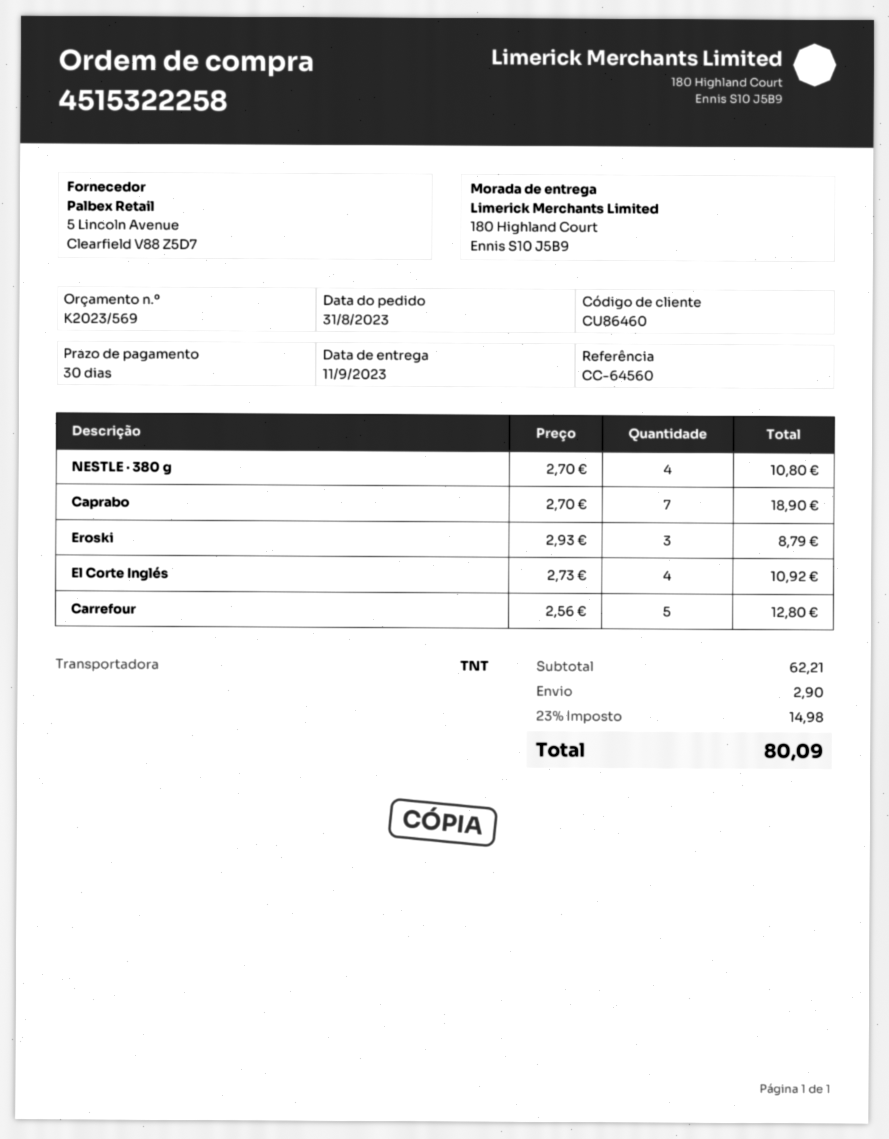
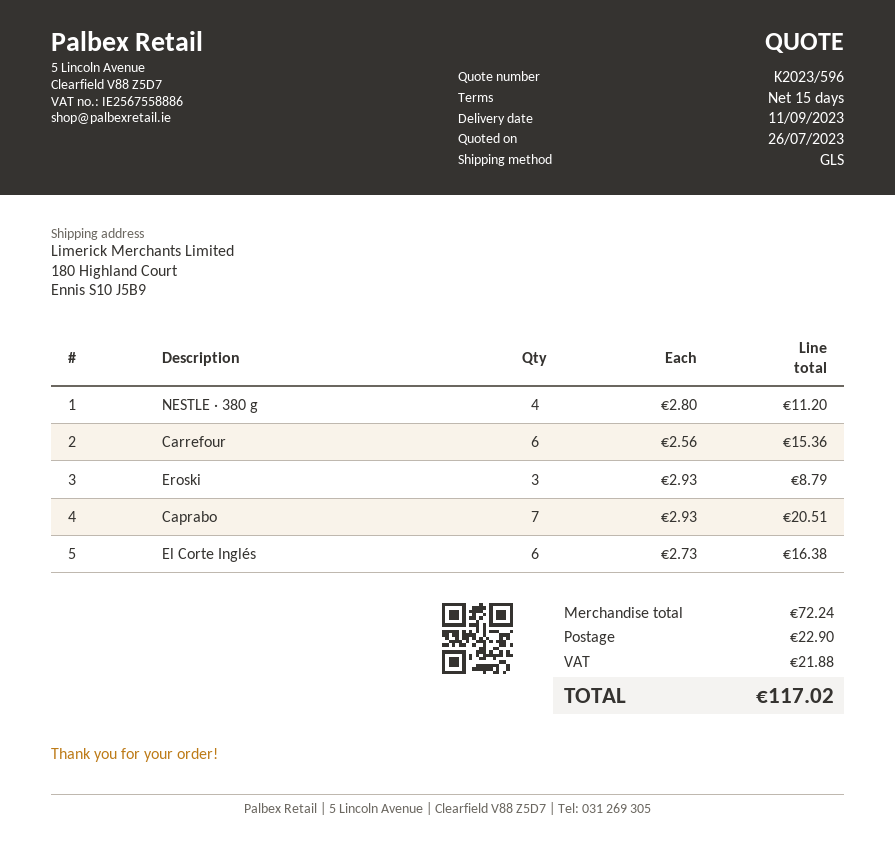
quote number: K2023/569 -> K2023/596
payment terms: 30 days -> 15 days
shipping method: TNT -> GLS
NESTLE · 380 g: 4 x 2.70 = 10.80 -> 4 x 2.80 = 11.20
Caprabo: 7 x 2.70 = 18.90 -> 7 x 2.93 = 20.51
El Corte Inglés: 4 x 2.73 = 10.92 -> 6 x 2.73 = 16.38
Carrefour: 5 x 2.56 = 12.80 -> 6 x 2.56 = 15.36
subtotal: 62.21 -> 72.24
shipping: 2.90 -> 22.90
tax: 14.98 -> 21.88
total: 80.09 -> 117.02

